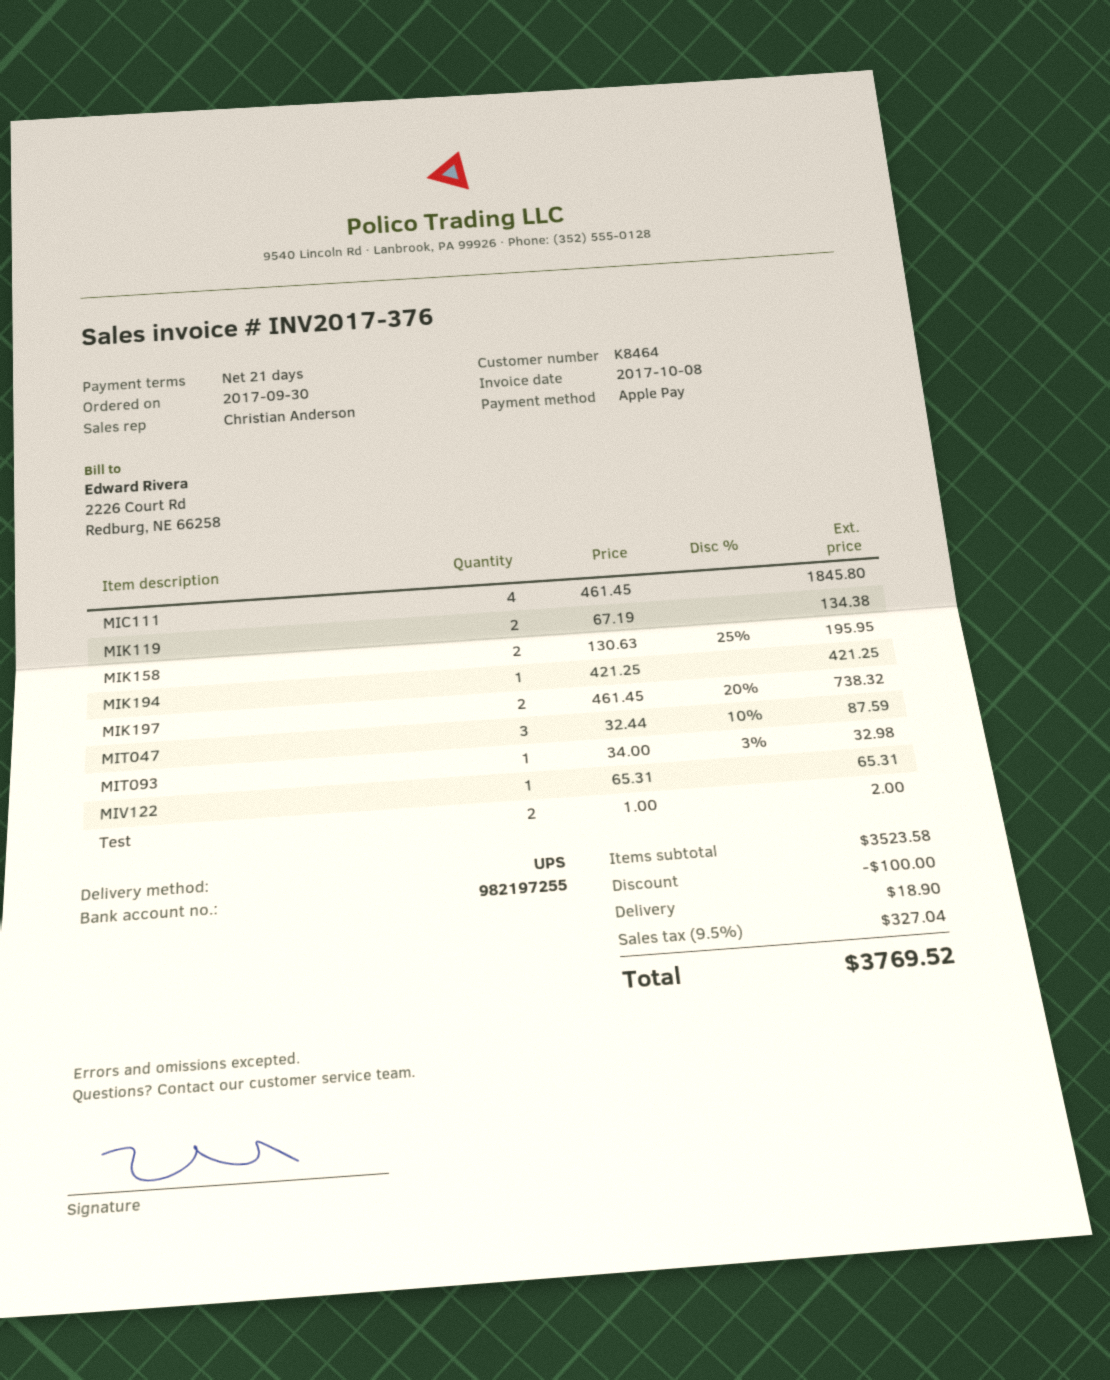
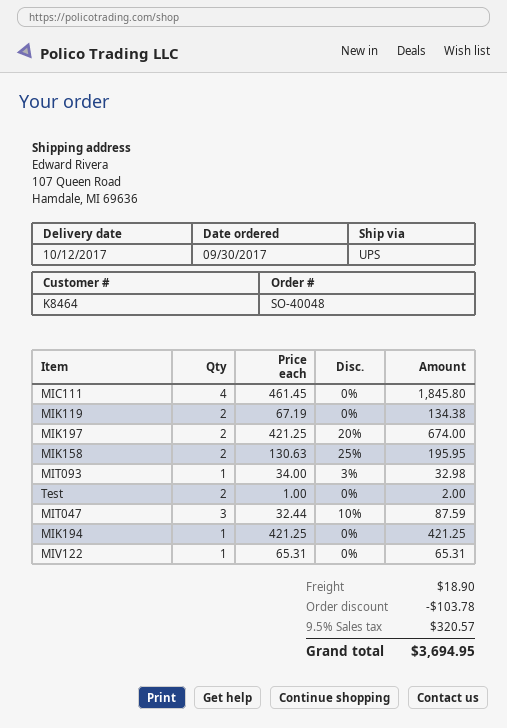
MIK197: 2 x 461.45 - 20% = 738.32 -> 2 x 421.25 - 20% = 674.00
discount: 100.00 -> 103.78
tax: 9.5% = 327.04 -> 9.5% = 320.57
total: 3769.52 -> 3694.95

